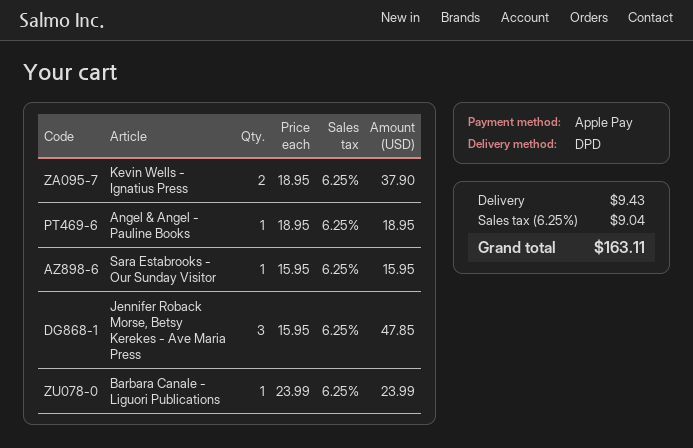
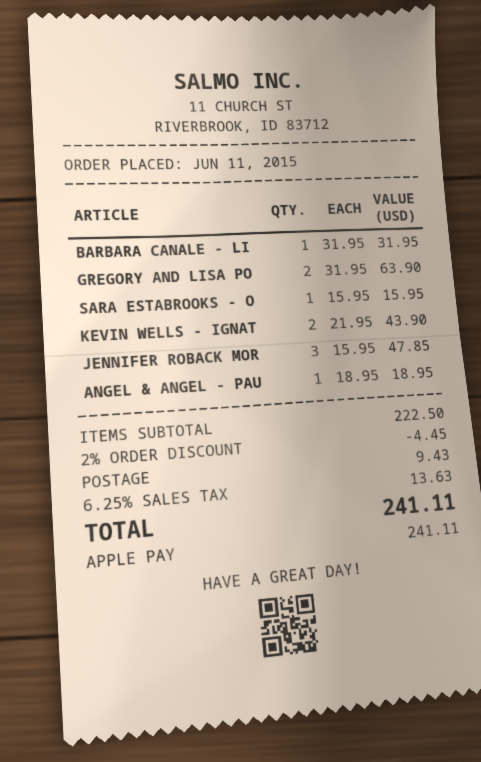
Kevin Wells - Ignatius Press: 2 x 18.95 = 37.90 -> 2 x 21.95 = 43.90
Barbara Canale - Liguori Publications: 1 x 23.99 = 23.99 -> 1 x 31.95 = 31.95
GREGORY AND LISA PO: none -> 2 x 31.95 = 63.90
discount: none -> 2% = 4.45
tax: 6.25% = 9.04 -> 6.25% = 13.63
total: 163.11 -> 241.11

